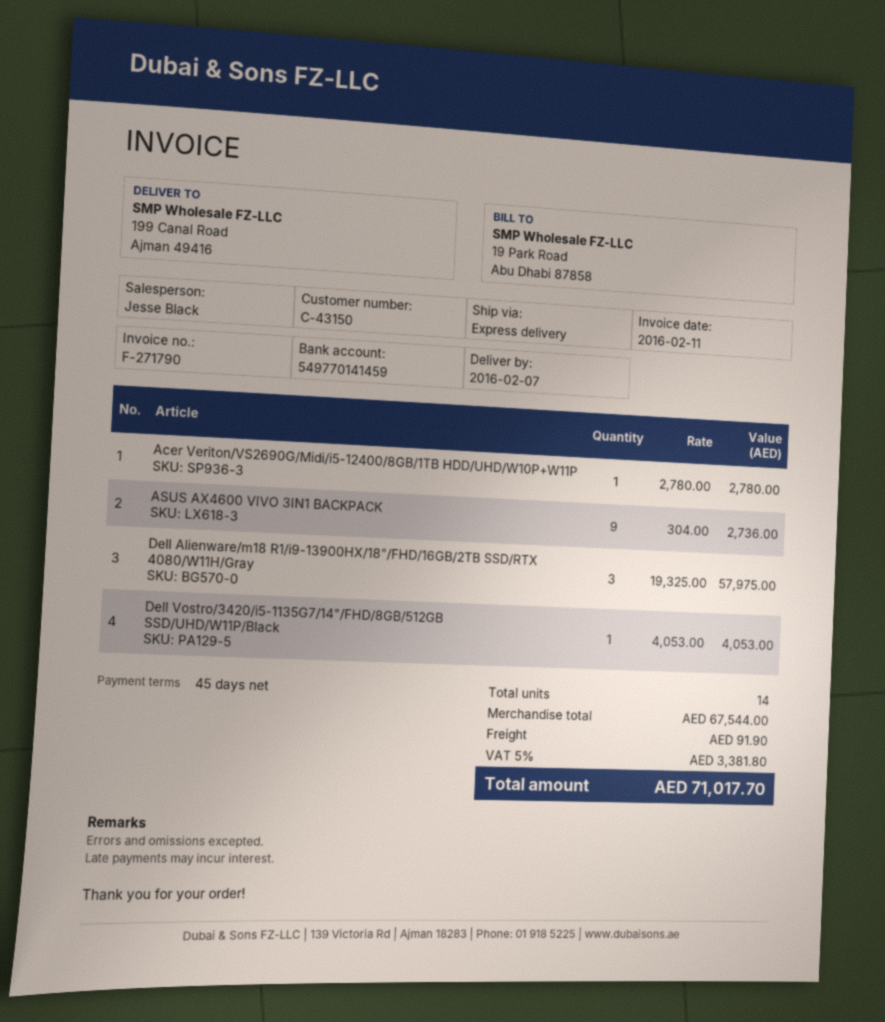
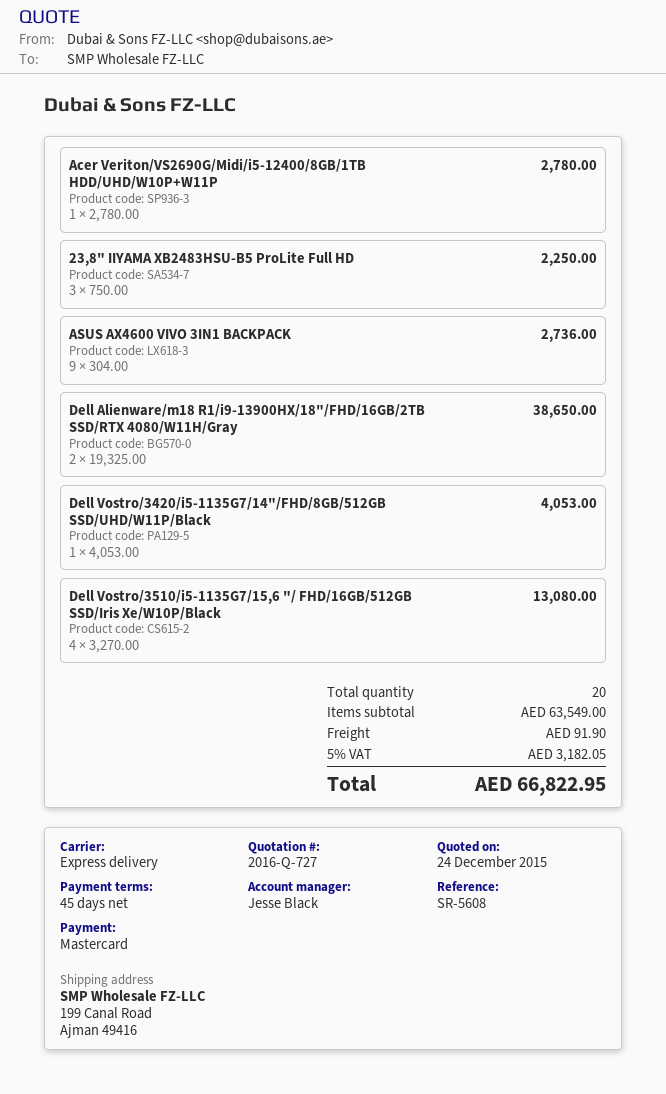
Dell Alienware/m18 R1/i9-13900HX/18"/FHD/16GB/2TB SSD/RTX 4080/W11H/Gray: 3 x 19325.00 = 57975.00 -> 2 x 19325.00 = 38650.00
23,8" IIYAMA XB2483HSU-B5 ProLite Full HD: none -> 3 x 750.00 = 2250.00
Dell Vostro/3510/i5-1135G7/15,6 "/ FHD/16GB/512GB SSD/Iris Xe/W10P/Black: none -> 4 x 3270.00 = 13080.00
total quantity: 14 -> 20
subtotal: 67544.00 -> 63549.00
tax: 5% = 3381.80 -> 5% = 3182.05
total: 71017.70 -> 66822.95

